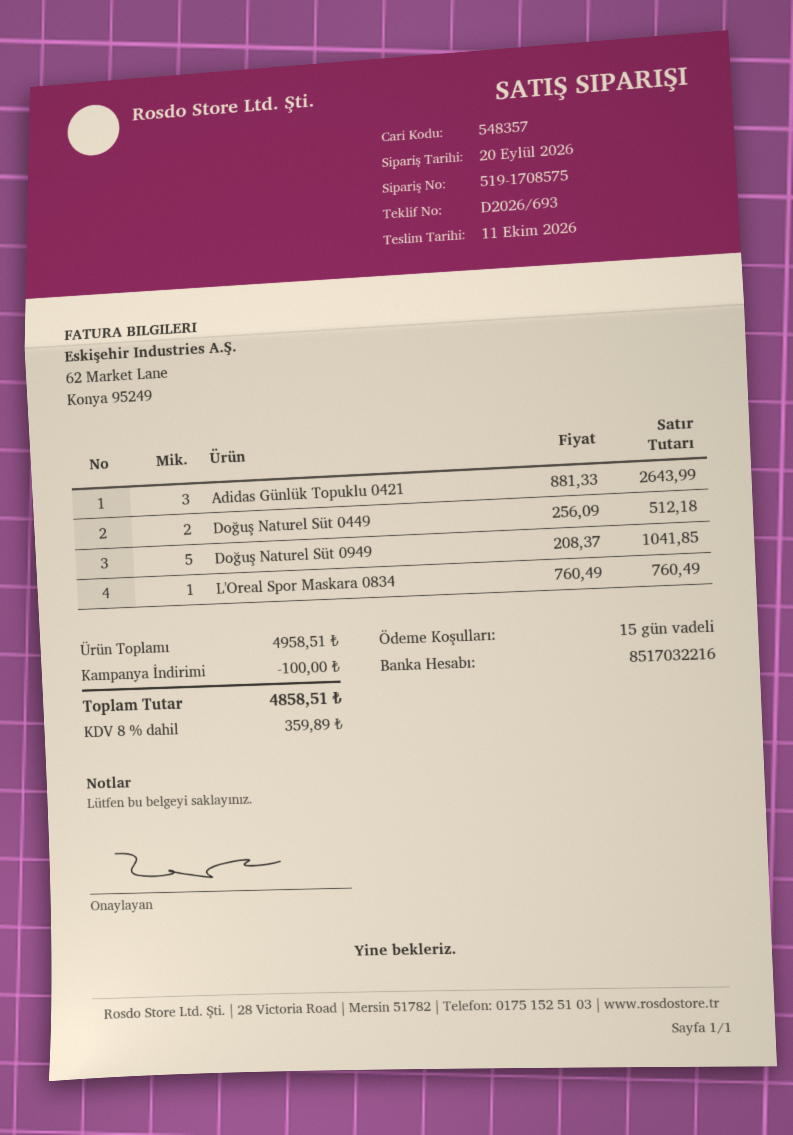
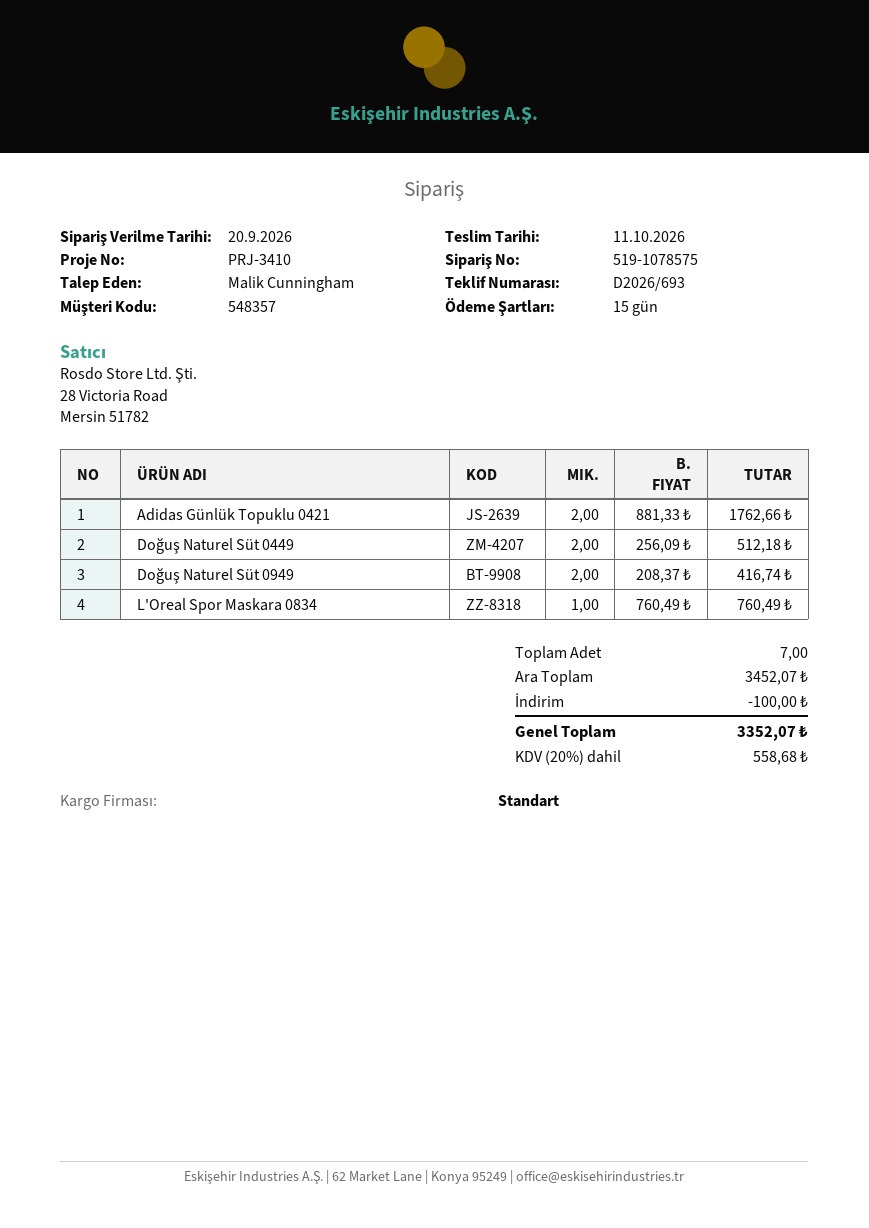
order number: 519-1708575 -> 519-1078575
Adidas Günlük Topuklu 0421: 3 x 881.33 = 2643.99 -> 2 x 881.33 = 1762.66
Doğuş Naturel Süt 0949: 5 x 208.37 = 1041.85 -> 2 x 208.37 = 416.74
subtotal: 4958.51 -> 3452.07
tax: 8% = 359.89 -> 20% = 558.68
total: 4858.51 -> 3352.07

